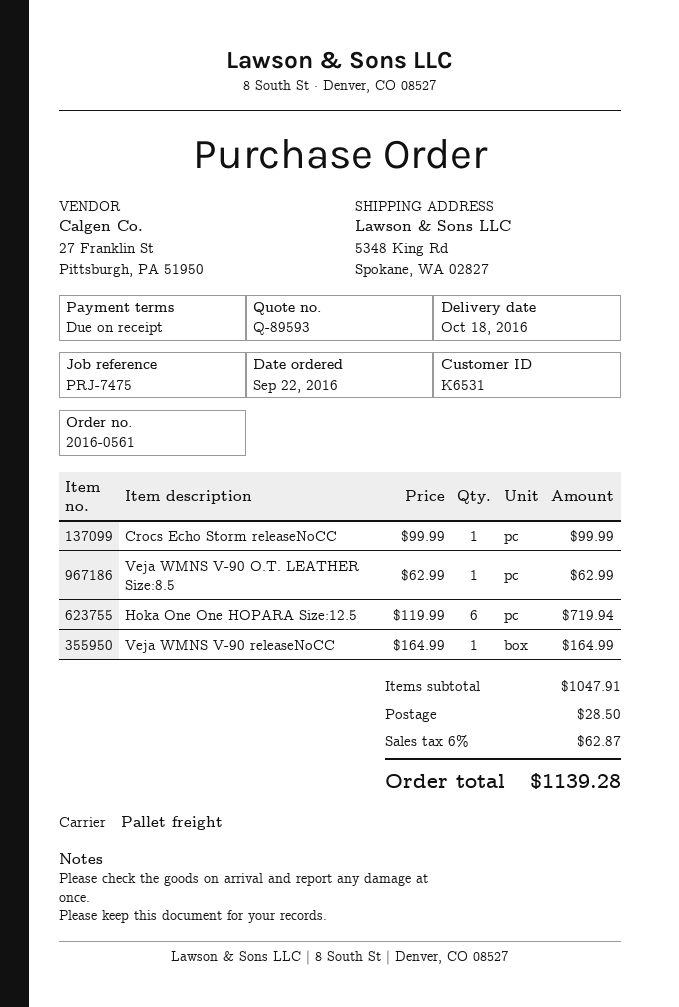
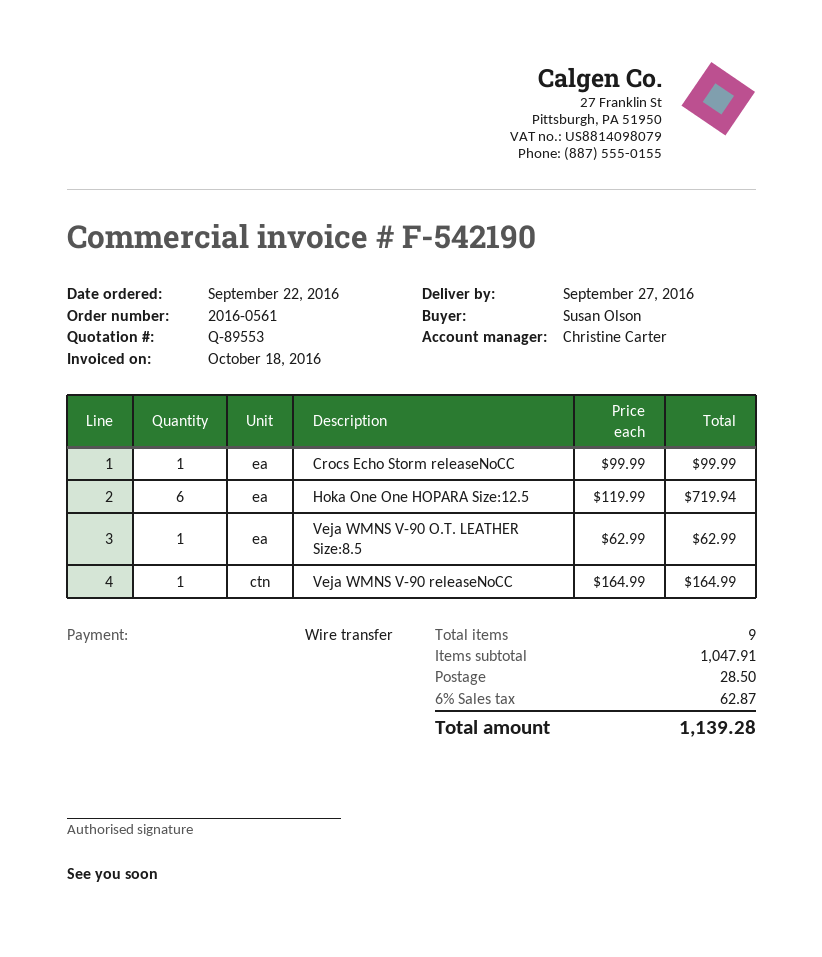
quote number: Q-89593 -> Q-89553
delivery date: 2016-10-18 -> 2016-09-27

